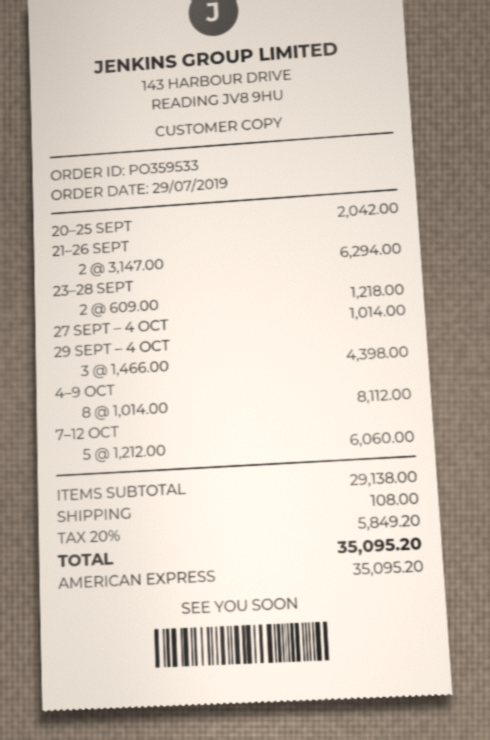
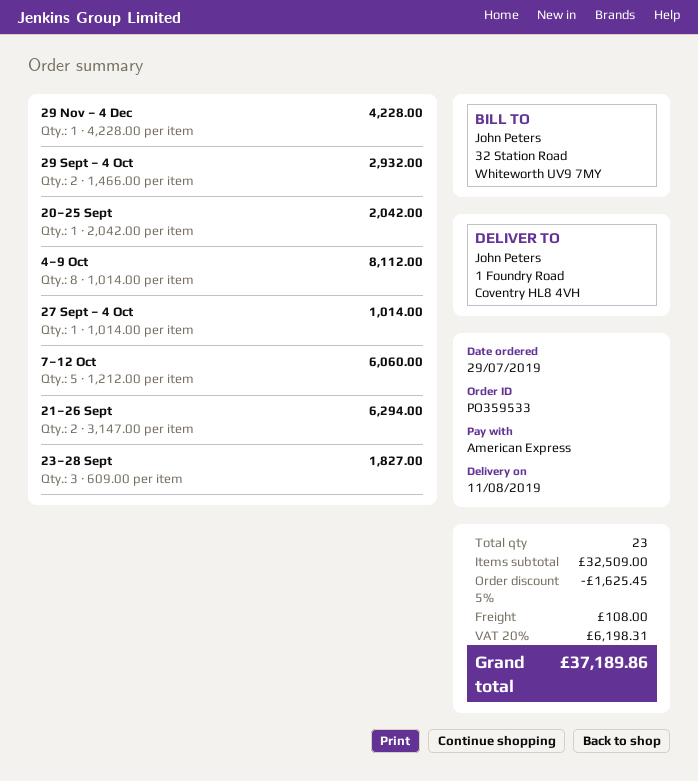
23–28 SEPT: 2 x 609.00 = 1218.00 -> 3 x 609.00 = 1827.00
29 SEPT – 4 OCT: 3 x 1466.00 = 4398.00 -> 2 x 1466.00 = 2932.00
29 Nov – 4 Dec: none -> 1 x 4228.00 = 4228.00
subtotal: 29138.00 -> 32509.00
discount: none -> 5% = 1625.45
tax: 20% = 5849.20 -> 20% = 6198.31
total: 35095.20 -> 37189.86

